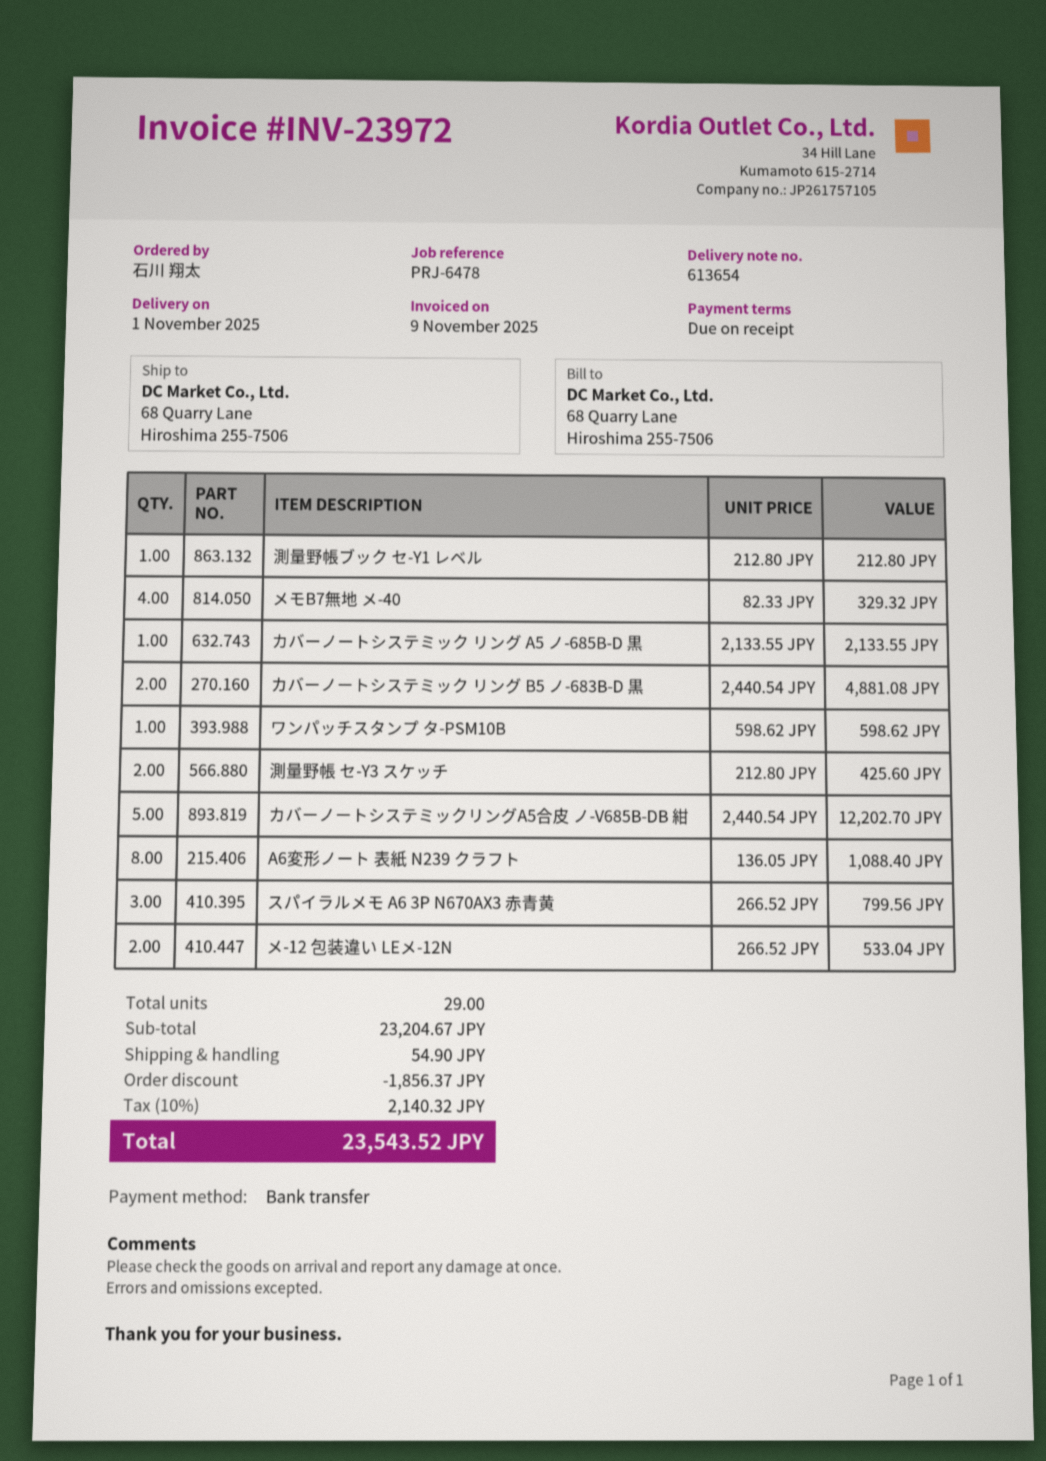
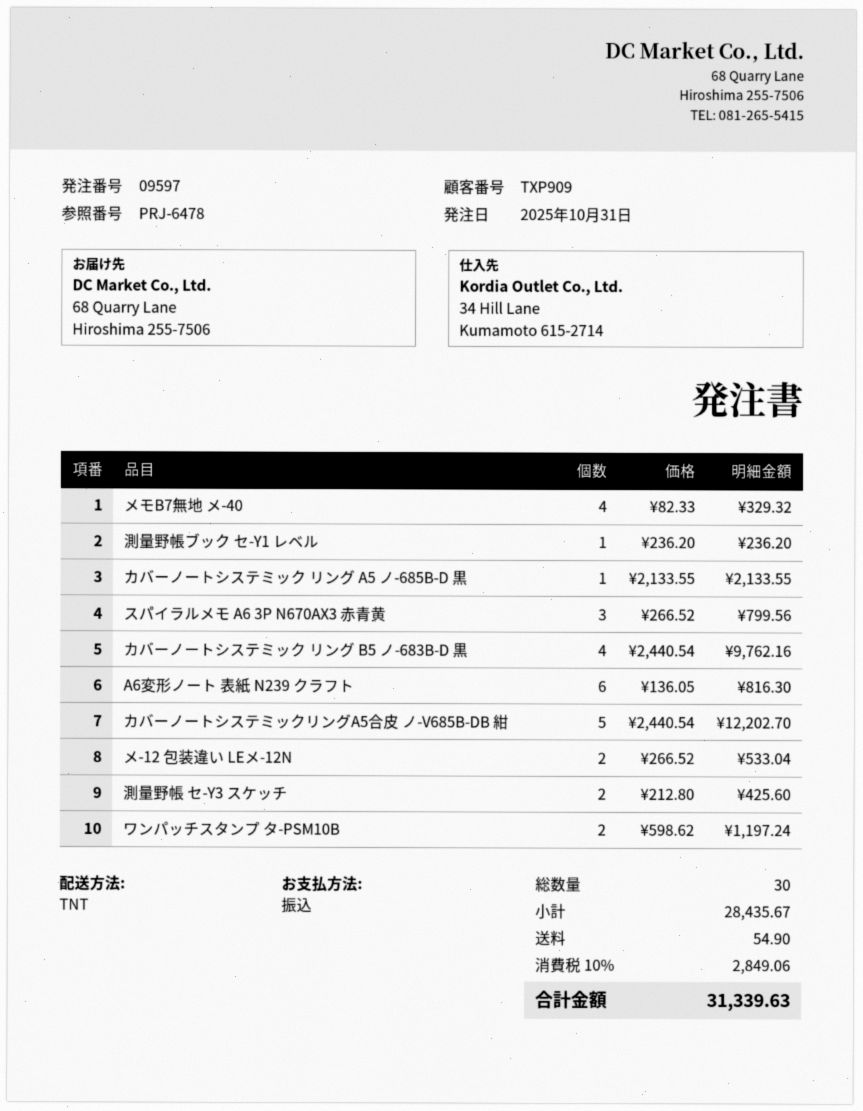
測量野帳ブック セ-Y1 レベル: 1 x 212.80 = 212.80 -> 1 x 236.20 = 236.20
カバーノートシステミック リング B5 ノ-683B-D 黒: 2 x 2440.54 = 4881.08 -> 4 x 2440.54 = 9762.16
ワンパッチスタンプ タ-PSM10B: 1 x 598.62 = 598.62 -> 2 x 598.62 = 1197.24
A6変形ノート 表紙 N239 クラフト: 8 x 136.05 = 1088.40 -> 6 x 136.05 = 816.30
total quantity: 29 -> 30
subtotal: 23204.67 -> 28435.67
discount: 1856.37 -> none
tax: 10% = 2140.32 -> 10% = 2849.06
total: 23543.52 -> 31339.63

